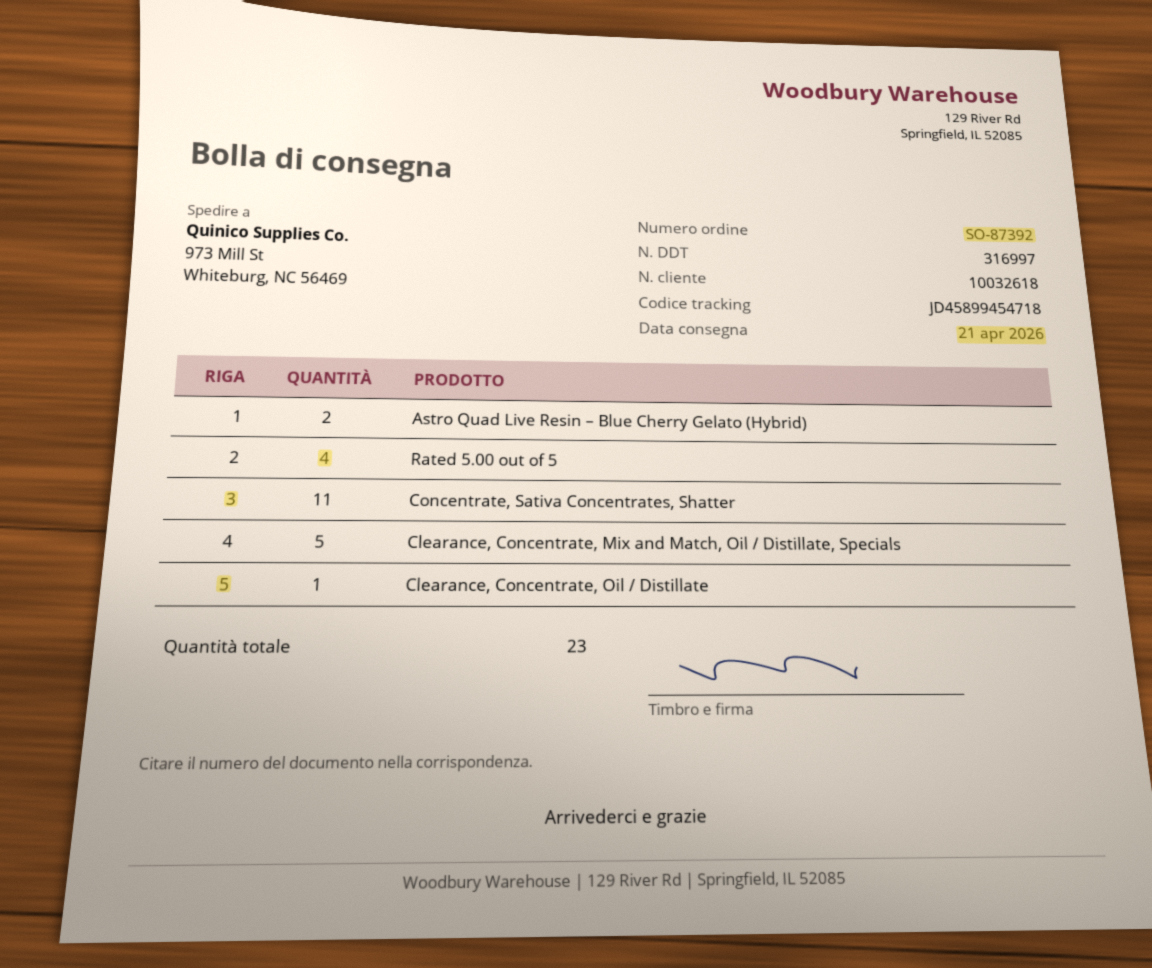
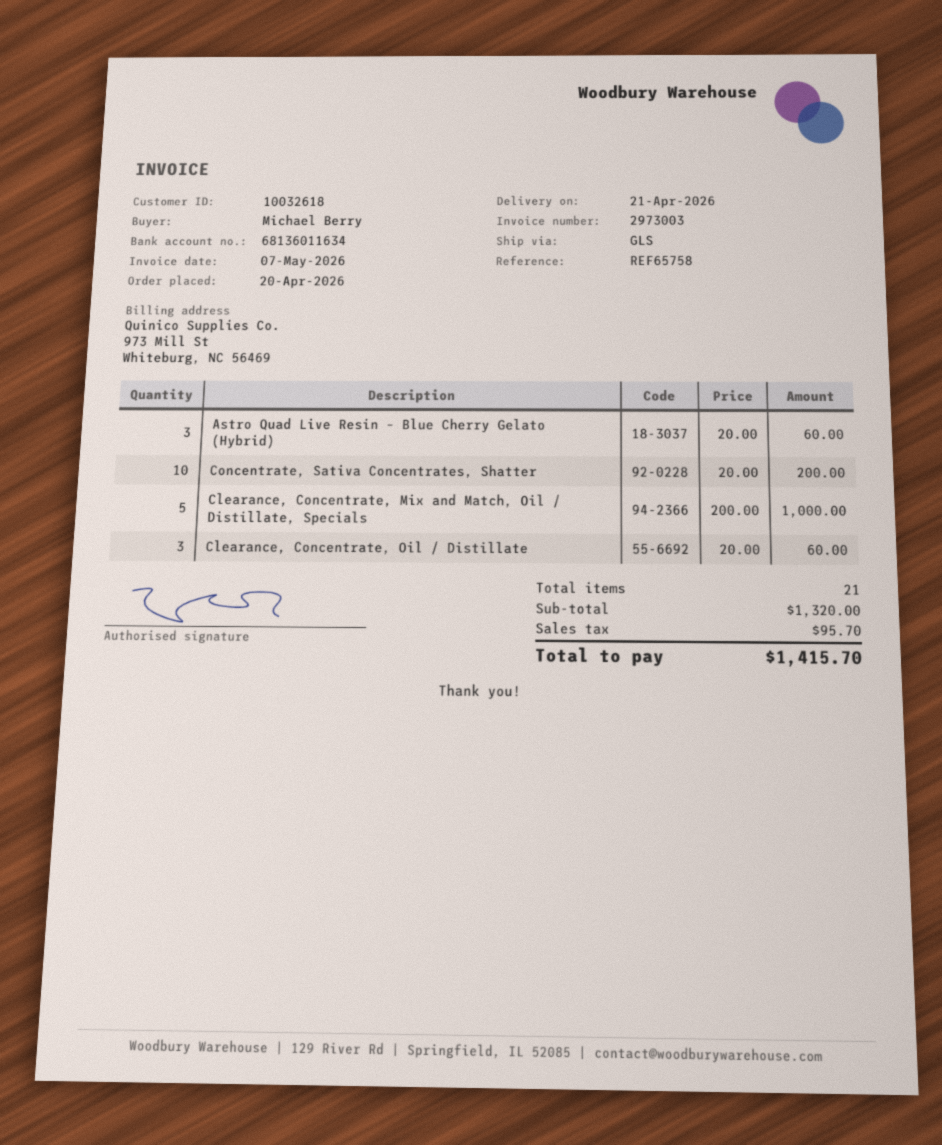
Astro Quad Live Resin – Blue Cherry Gelato (Hybrid): 2 -> 3
Rated 5.00 out of 5: 4 -> none
Concentrate, Sativa Concentrates, Shatter: 11 -> 10
Clearance, Concentrate, Oil / Distillate: 1 -> 3
total quantity: 23 -> 21

